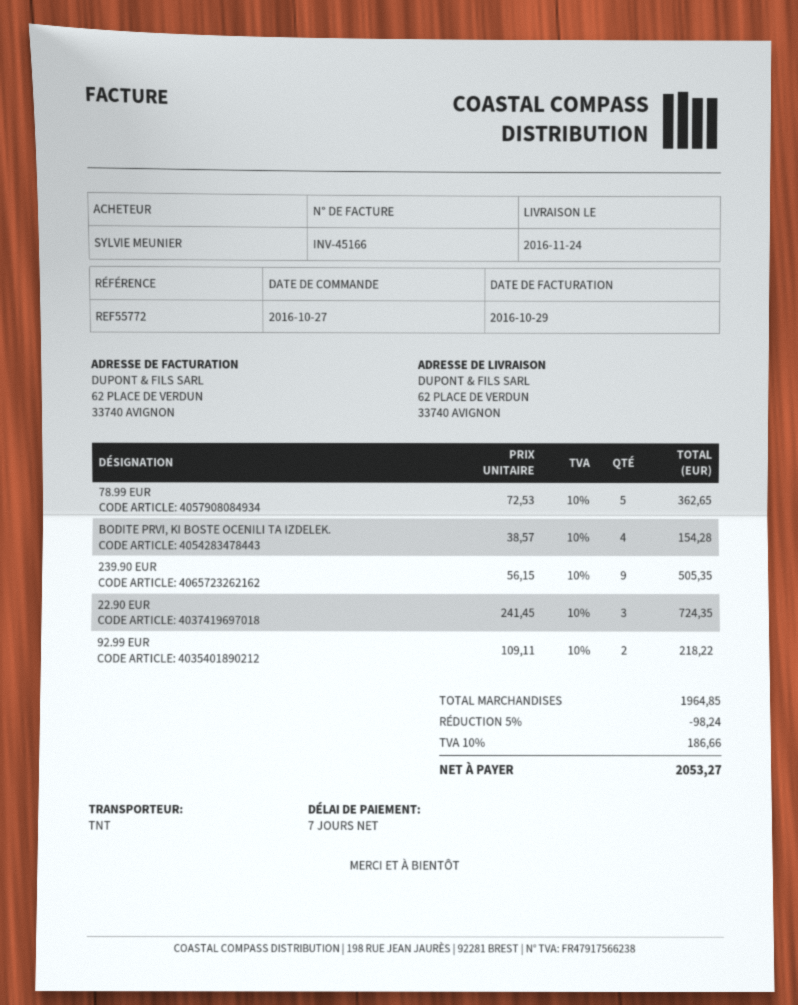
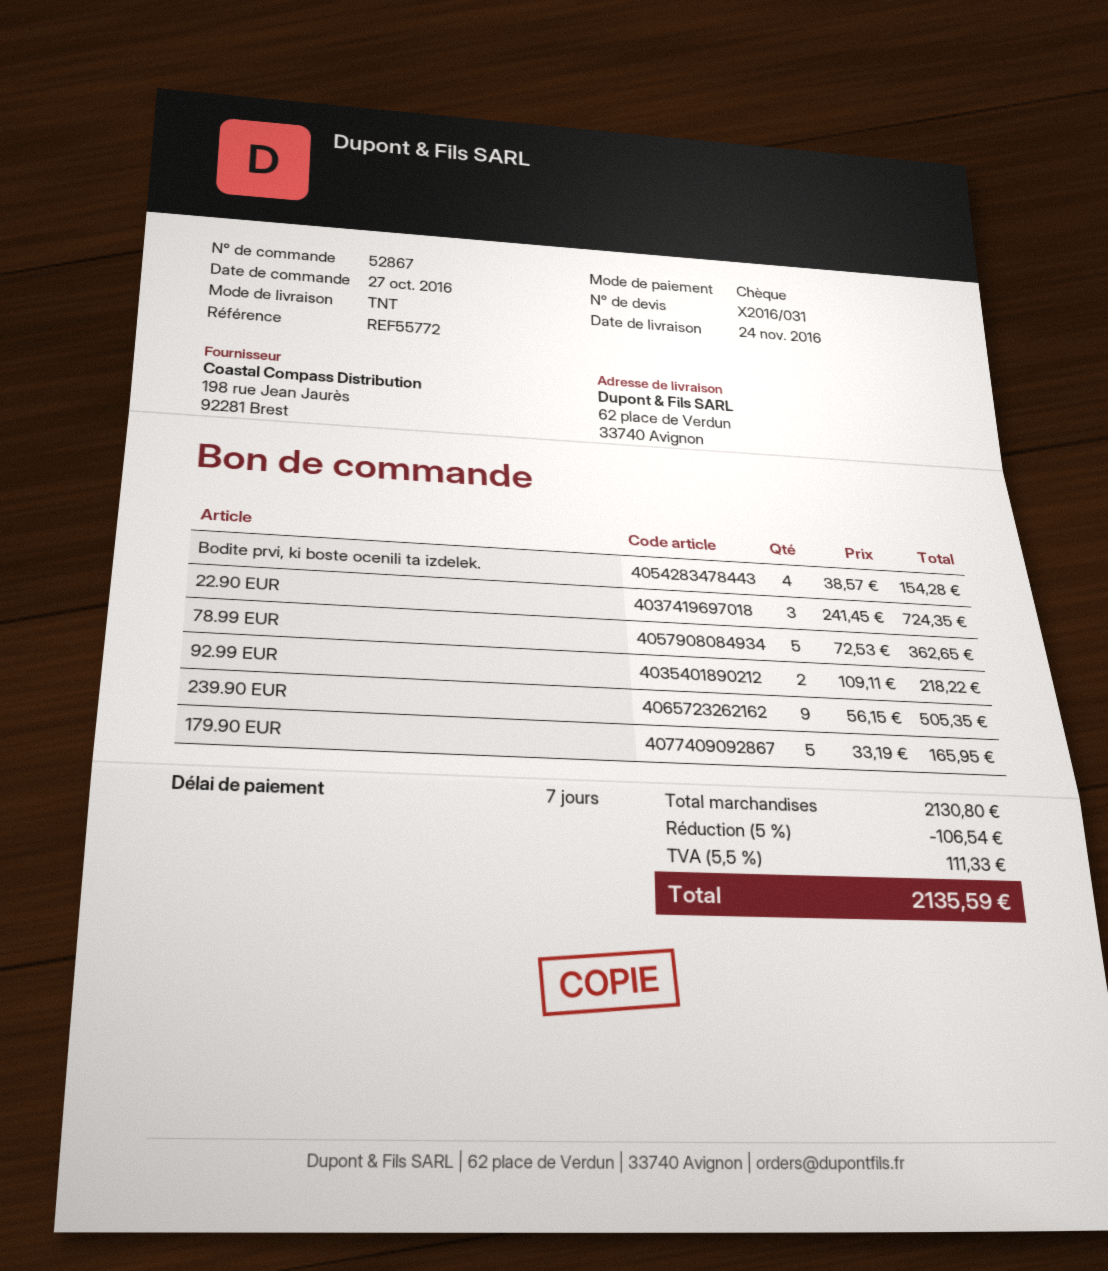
179.90 EUR: none -> 5 x 33.19 = 165.95
subtotal: 1964.85 -> 2130.80
discount: 5% = 98.24 -> 5% = 106.54
tax: 10% = 186.66 -> 5.5% = 111.33
total: 2053.27 -> 2135.59

